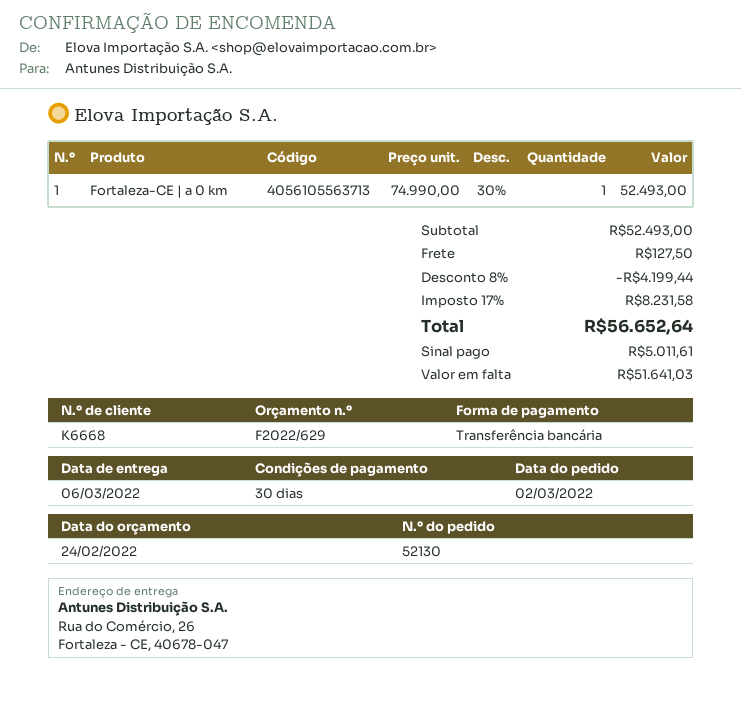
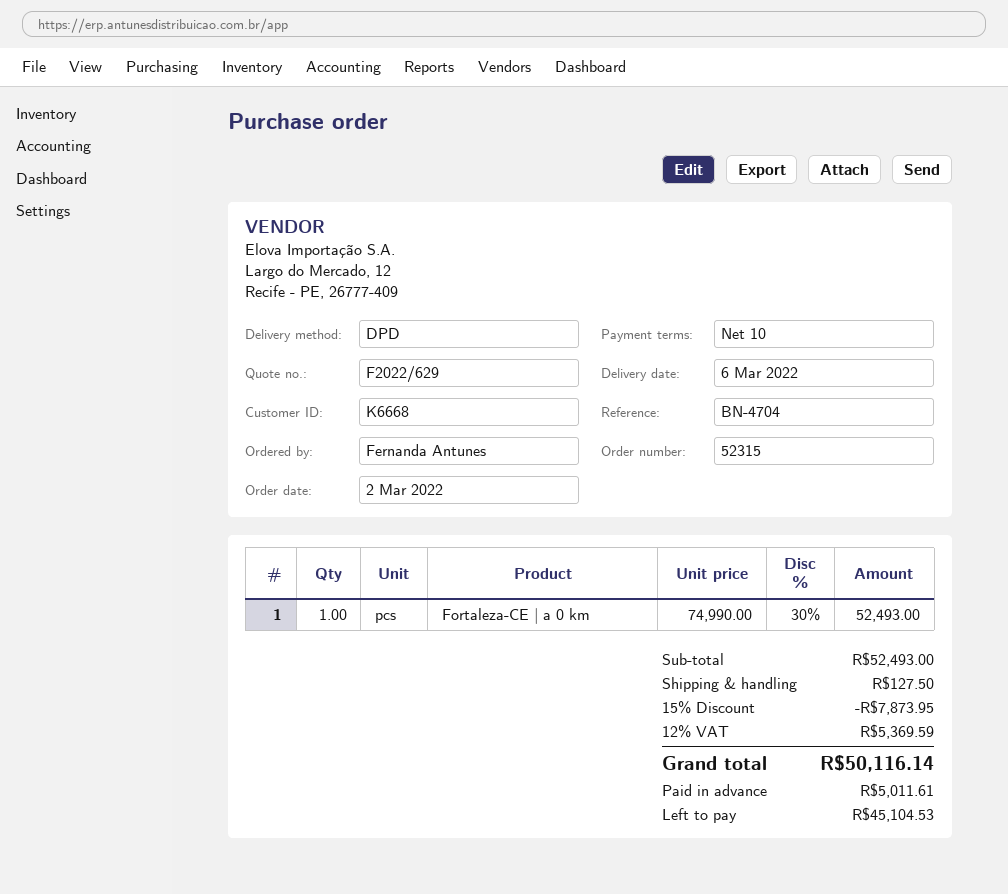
order number: 52130 -> 52315
payment terms: 30 days -> 10 days
discount: 8% = 4199.44 -> 15% = 7873.95
tax: 17% = 8231.58 -> 12% = 5369.59
total: 56652.64 -> 50116.14
balance: 51641.03 -> 45104.53

